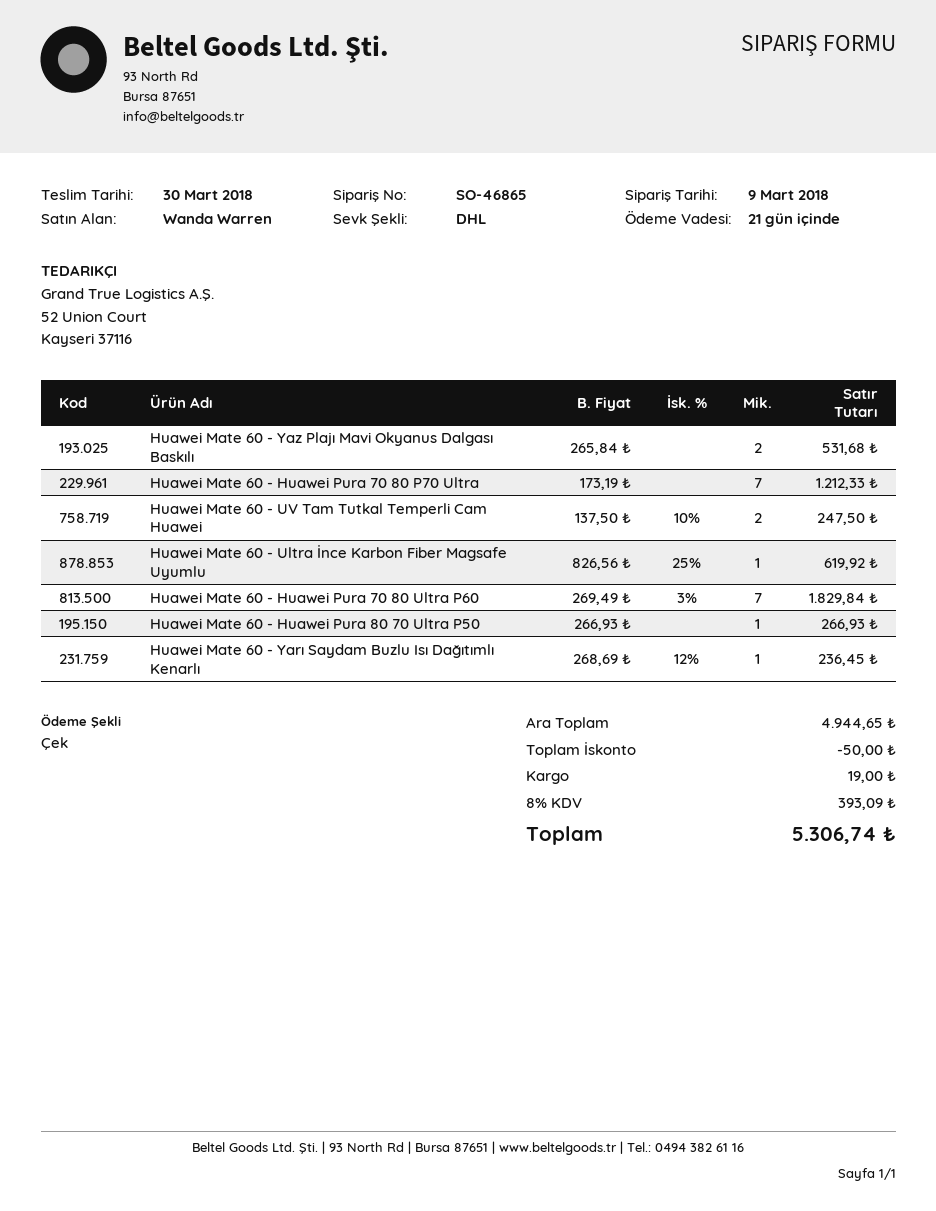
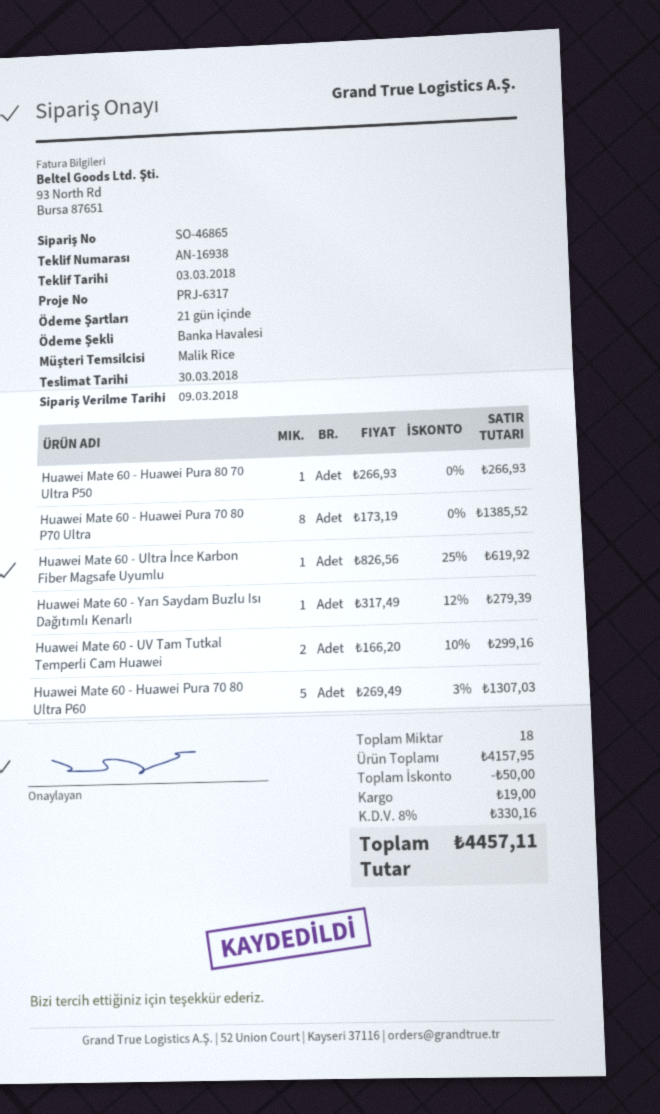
payment method: cheque -> bank transfer
Huawei Mate 60 - Yaz Plajı Mavi Okyanus Dalgası Baskılı: 2 x 265.84 = 531.68 -> none
Huawei Mate 60 - Huawei Pura 70 80 P70 Ultra: 7 x 173.19 = 1212.33 -> 8 x 173.19 = 1385.52
Huawei Mate 60 - UV Tam Tutkal Temperli Cam Huawei: 2 x 137.50 - 10% = 247.50 -> 2 x 166.20 - 10% = 299.16
Huawei Mate 60 - Huawei Pura 70 80 Ultra P60: 7 x 269.49 - 3% = 1829.84 -> 5 x 269.49 - 3% = 1307.03
Huawei Mate 60 - Yarı Saydam Buzlu Isı Dağıtımlı Kenarlı: 1 x 268.69 - 12% = 236.45 -> 1 x 317.49 - 12% = 279.39
subtotal: 4944.65 -> 4157.95
tax: 8% = 393.09 -> 8% = 330.16
total: 5306.74 -> 4457.11

